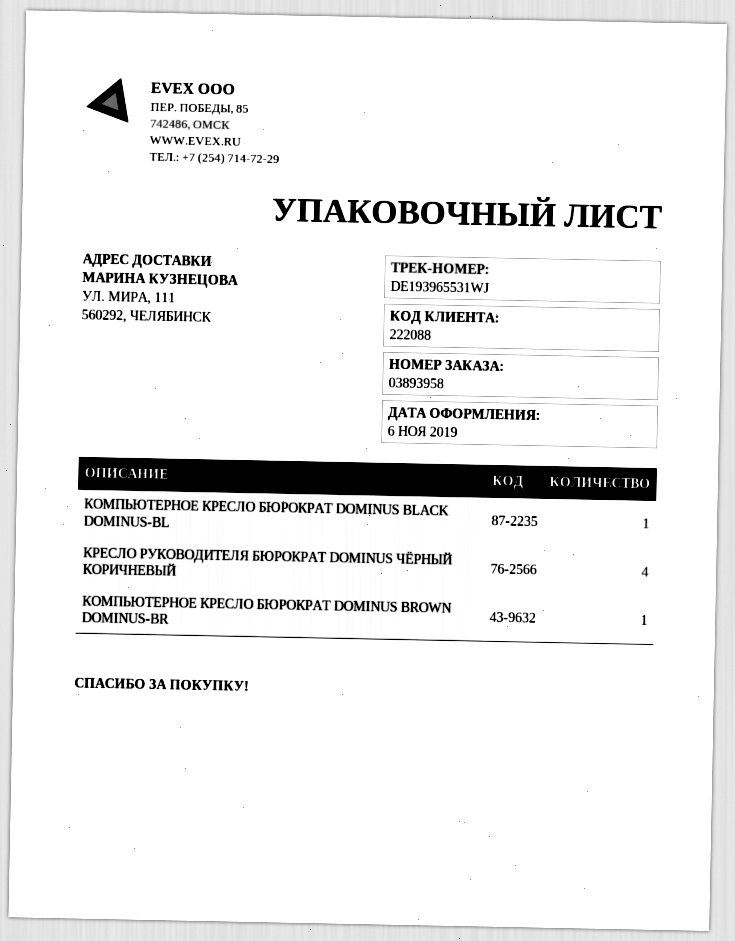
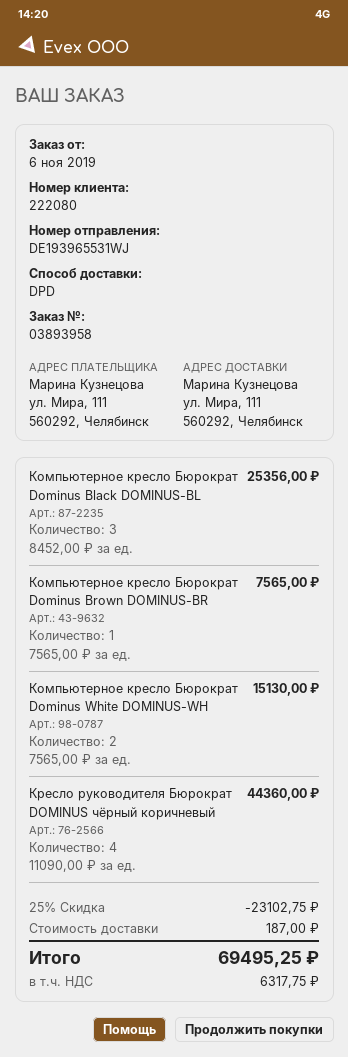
customer number: 222088 -> 222080
КОМПЬЮТЕРНОЕ КРЕСЛО БЮРОКРАТ DOMINUS BLACK DOMINUS-BL: 1 -> 3
Компьютерное кресло Бюрократ Dominus White DOMINUS-WH: none -> 2

